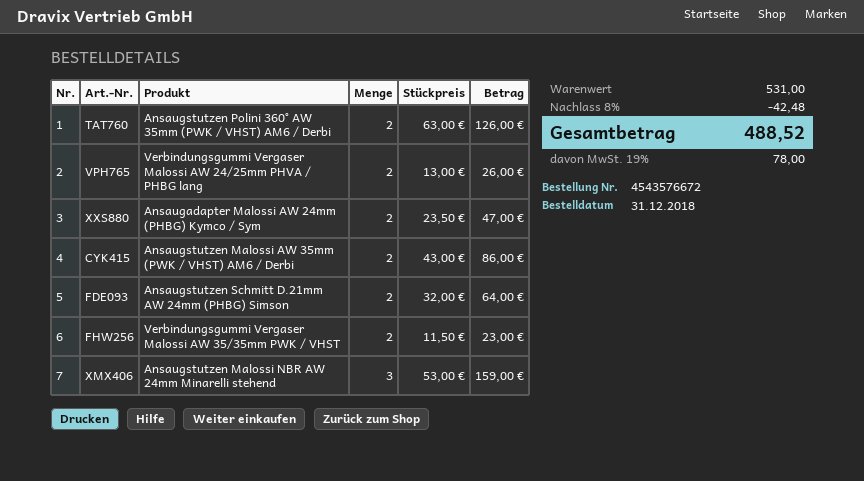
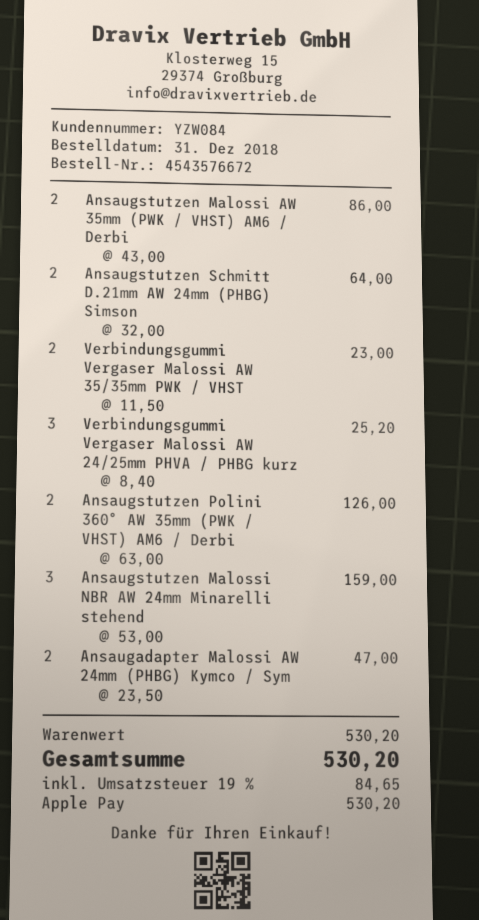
Verbindungsgummi Vergaser Malossi AW 24/25mm PHVA / PHBG lang: 2 x 13.00 = 26.00 -> none
Verbindungsgummi Vergaser Malossi AW 24/25mm PHVA / PHBG kurz: none -> 3 x 8.40 = 25.20
subtotal: 531.00 -> 530.20
discount: 8% = 42.48 -> none
tax: 19% = 78.00 -> 19% = 84.65
total: 488.52 -> 530.20

